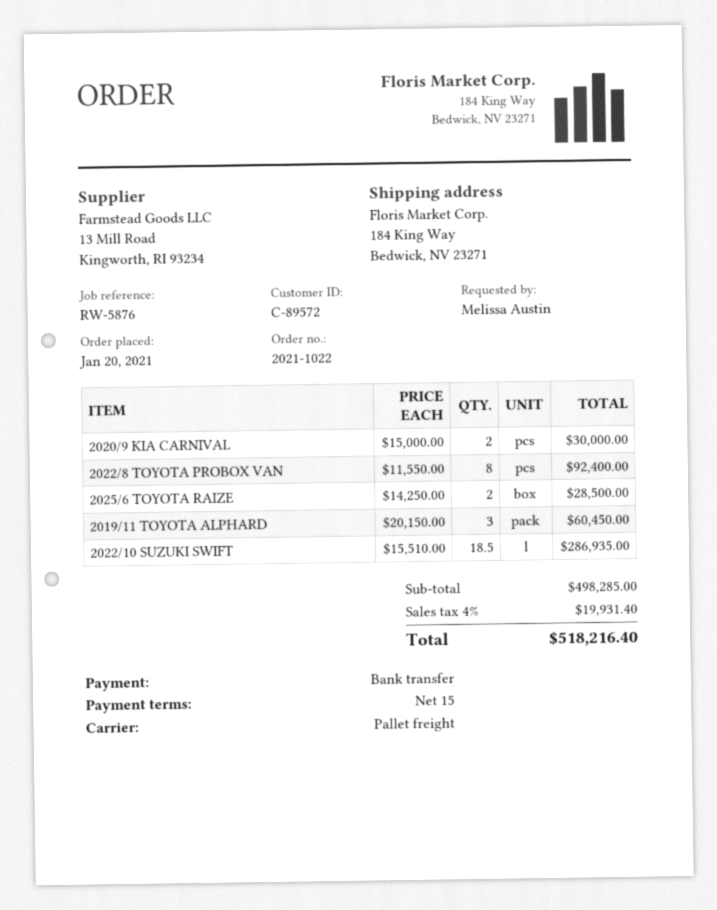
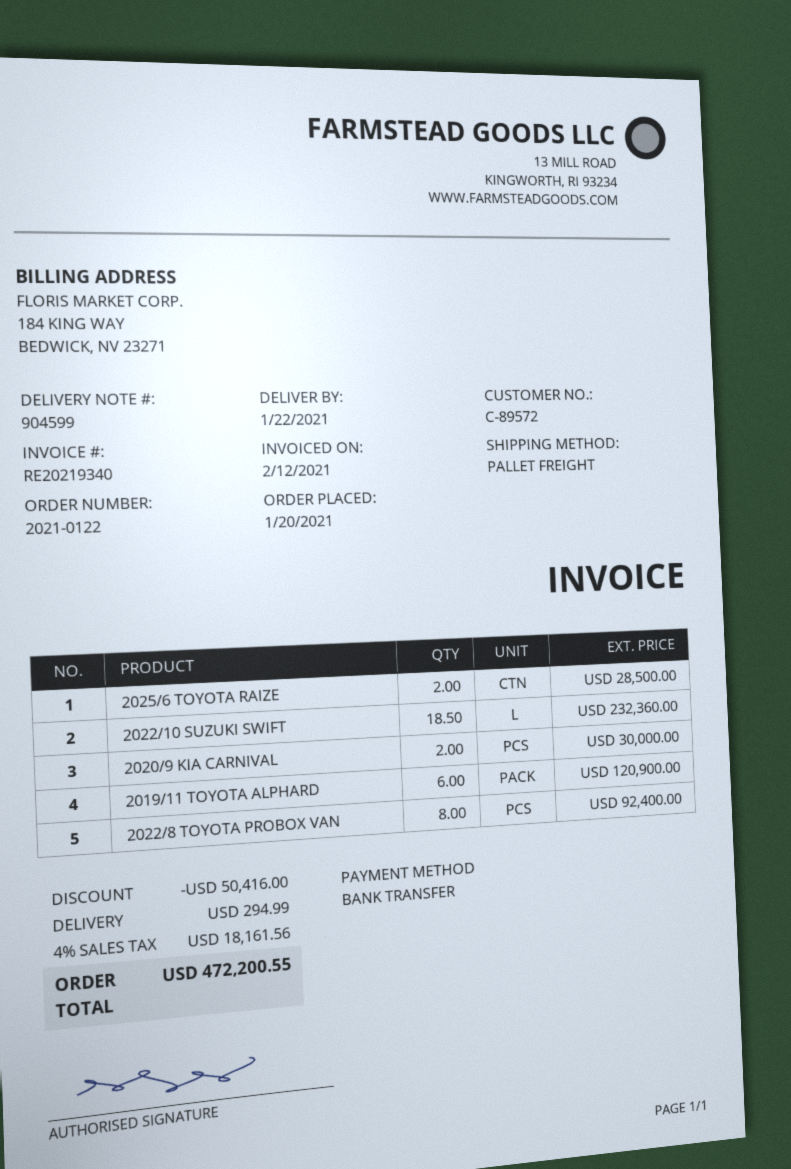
order number: 2021-1022 -> 2021-0122
2019/11 TOYOTA ALPHARD: 3 for 60450.00 -> 6 for 120900.00
2022/10 SUZUKI SWIFT: 18.5 for 286935.00 -> 18.5 for 232360.00
discount: none -> 50416.00
shipping: none -> 294.99
tax: 4% = 19931.40 -> 4% = 18161.56
total: 518216.40 -> 472200.55

